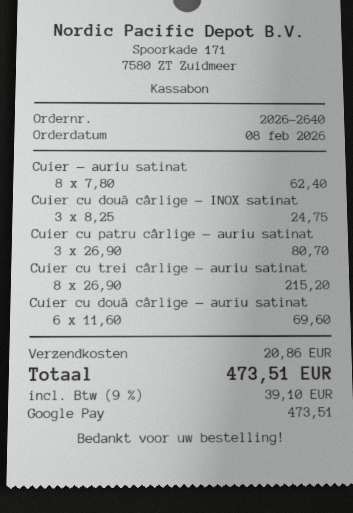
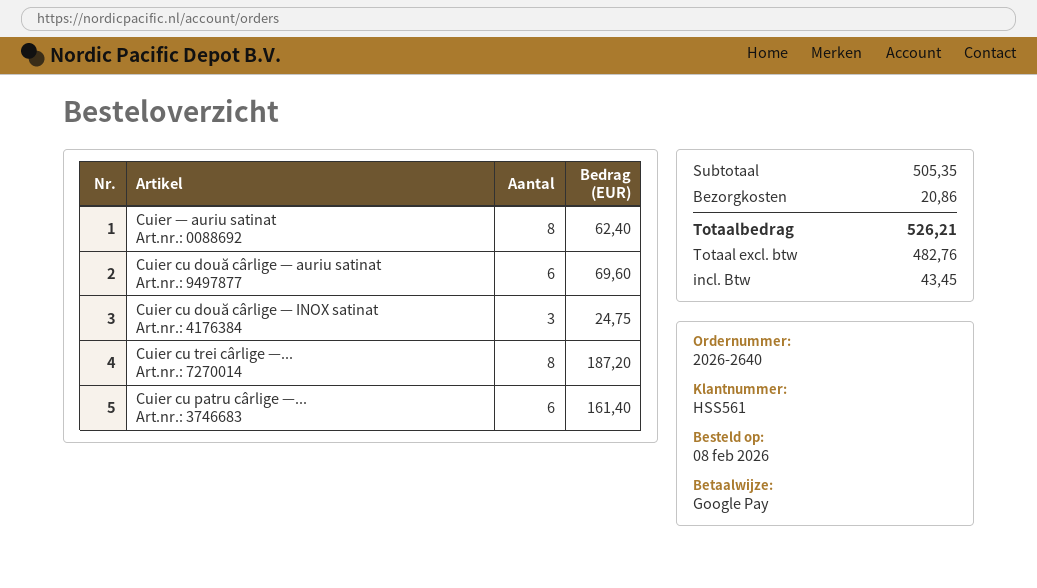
Cuier cu patru cârlige — auriu satinat: 3 for 80.70 -> 6 for 161.40
Cuier cu trei cârlige — auriu satinat: 8 for 215.20 -> 8 for 187.20
tax: 39.10 -> 43.45
total: 473.51 -> 526.21

